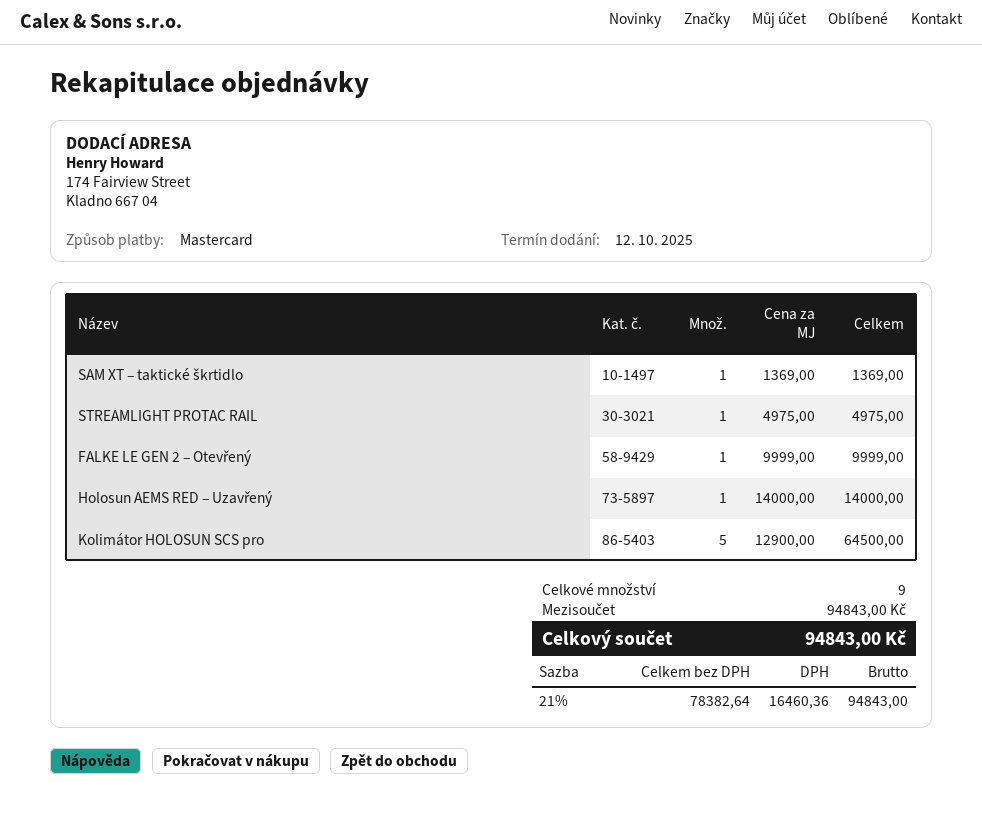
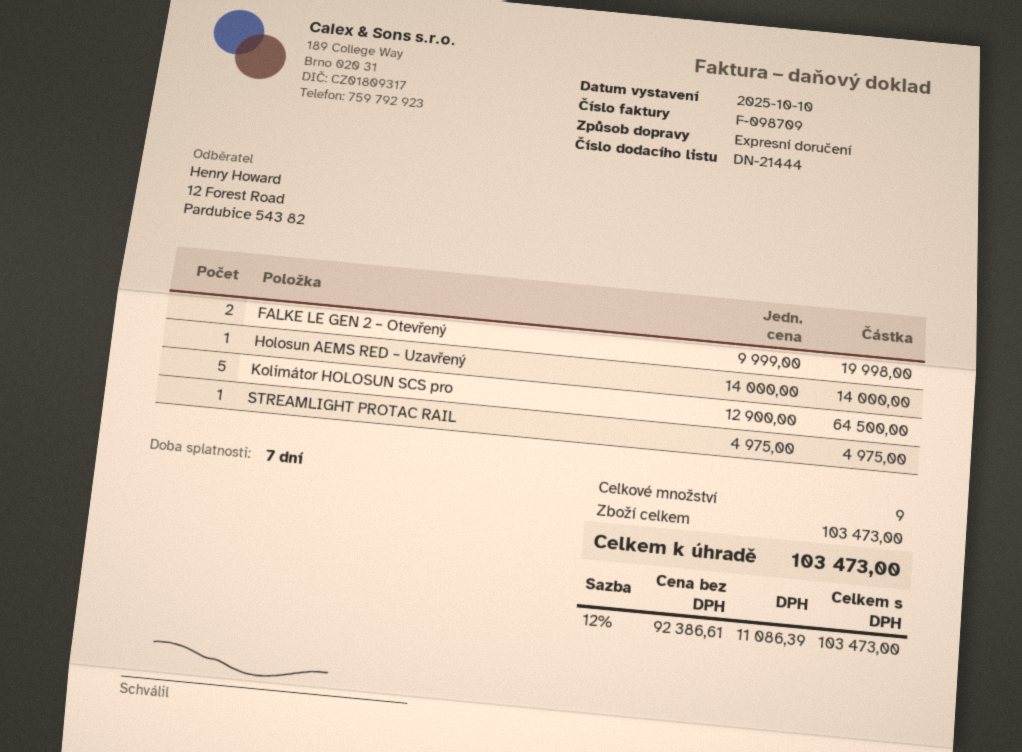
SAM XT – taktické škrtidlo: 1 x 1369.00 = 1369.00 -> none
FALKE LE GEN 2 – Otevřený: 1 x 9999.00 = 9999.00 -> 2 x 9999.00 = 19998.00
subtotal: 94843.00 -> 103473.00
net: 78382.64 -> 92386.61
tax: 21% = 16460.36 -> 12% = 11086.39
total: 94843.00 -> 103473.00

